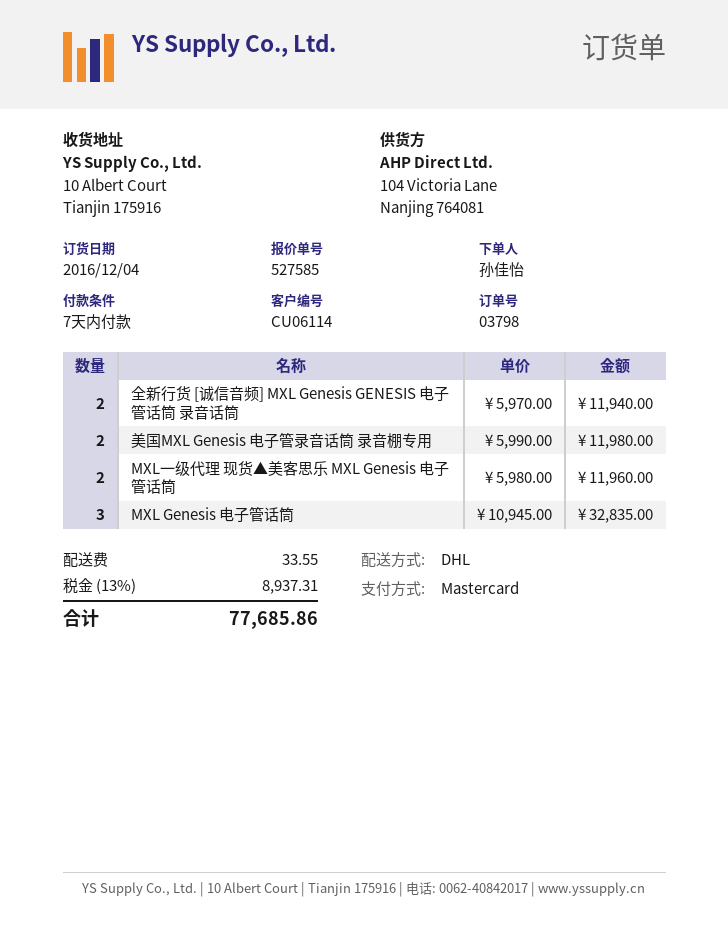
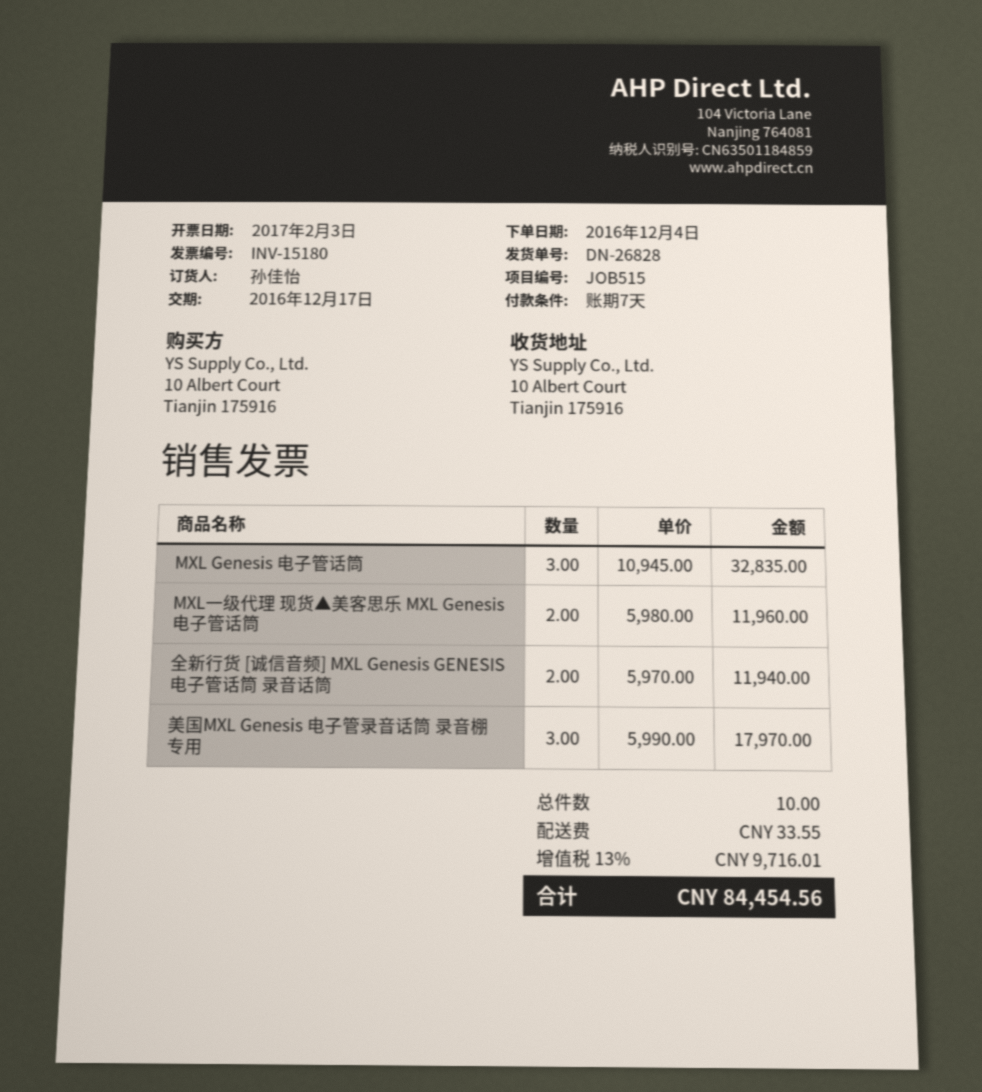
美国MXL Genesis 电子管录音话筒 录音棚专用: 2 x 5990.00 = 11980.00 -> 3 x 5990.00 = 17970.00
tax: 13% = 8937.31 -> 13% = 9716.01
total: 77685.86 -> 84454.56

